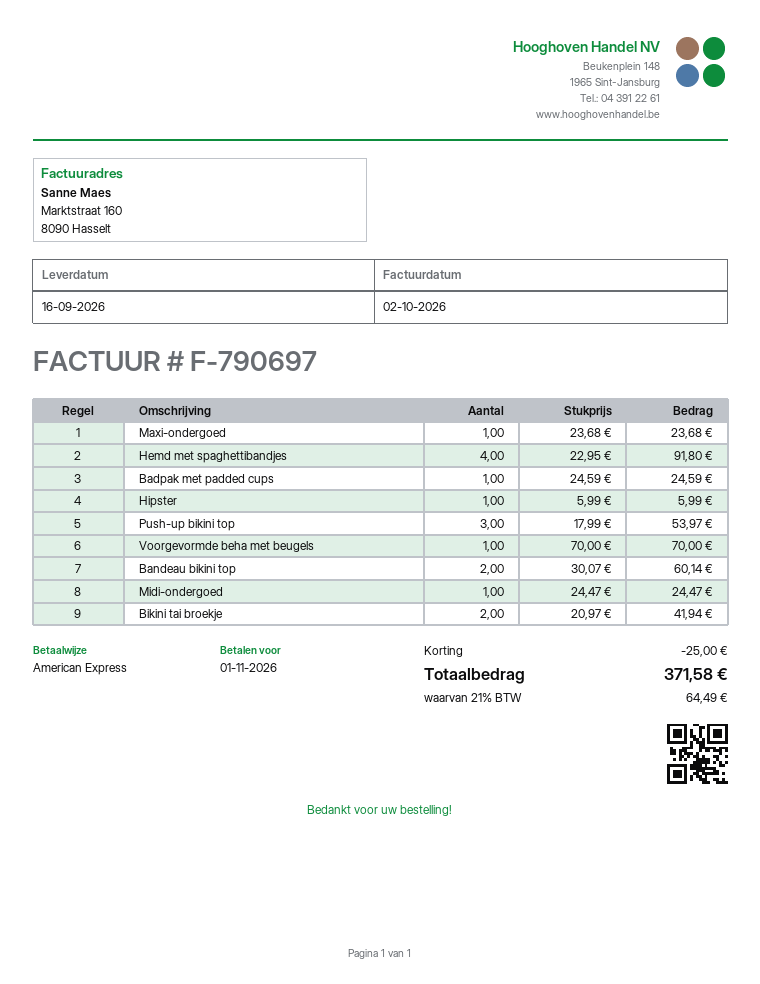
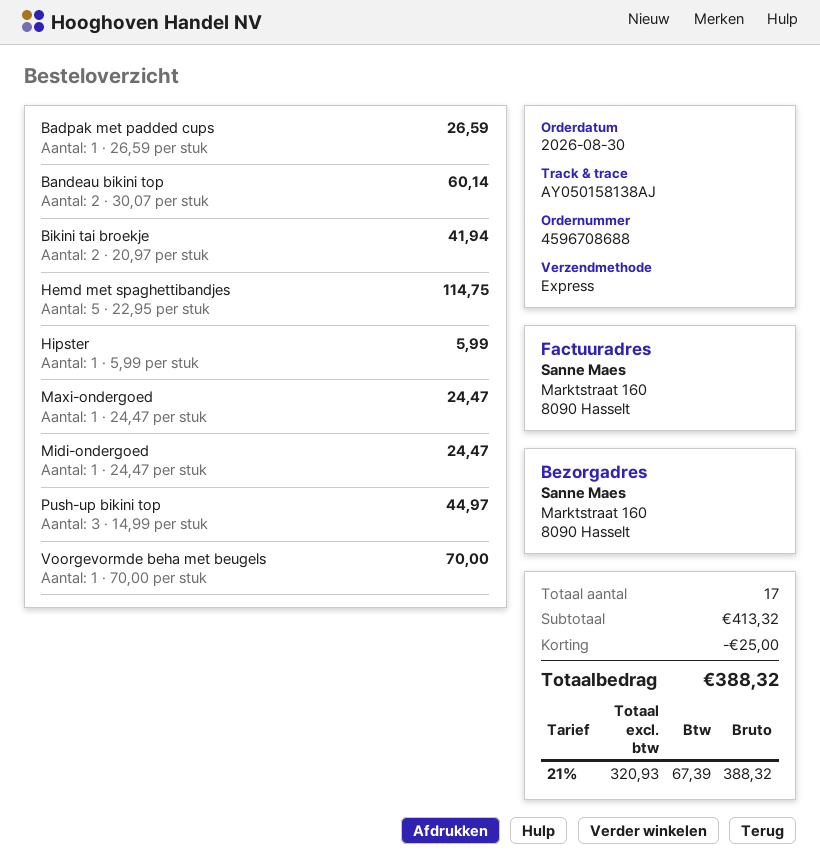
Maxi-ondergoed: 1 x 23.68 = 23.68 -> 1 x 24.47 = 24.47
Hemd met spaghettibandjes: 4 x 22.95 = 91.80 -> 5 x 22.95 = 114.75
Badpak met padded cups: 1 x 24.59 = 24.59 -> 1 x 26.59 = 26.59
Push-up bikini top: 3 x 17.99 = 53.97 -> 3 x 14.99 = 44.97
tax: 21% = 64.49 -> 21% = 67.39
total: 371.58 -> 388.32

